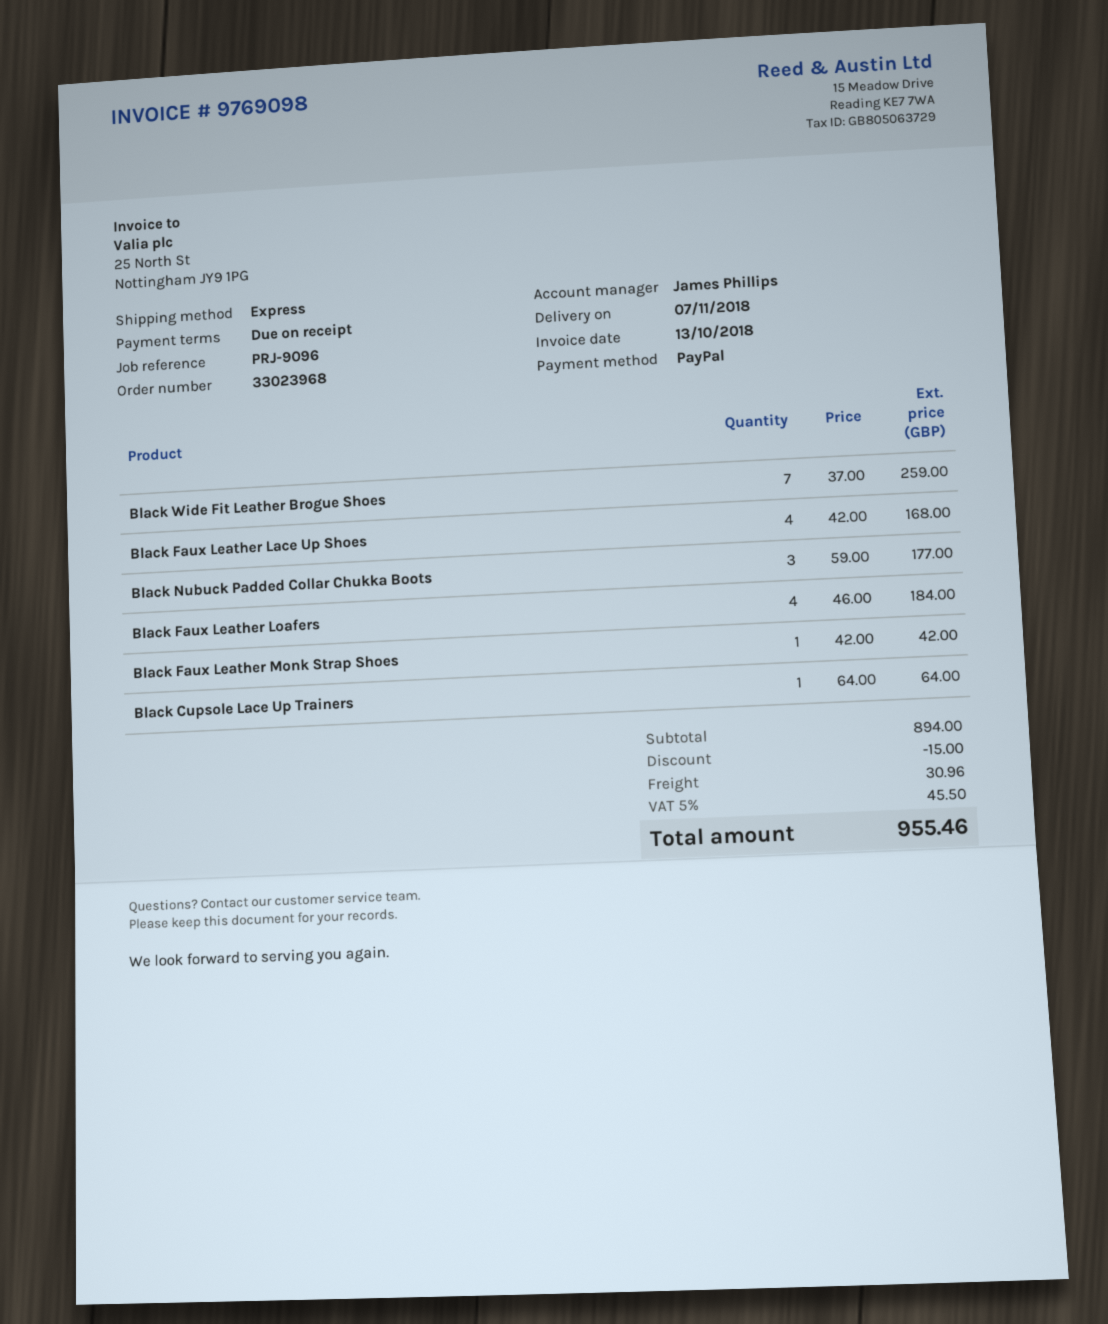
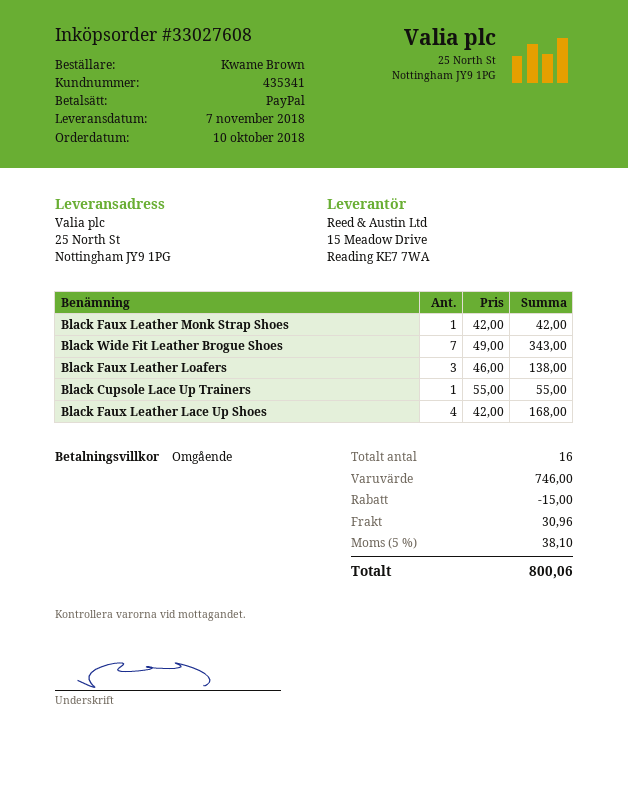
order number: 33023968 -> 33027608
Black Wide Fit Leather Brogue Shoes: 7 x 37.00 = 259.00 -> 7 x 49.00 = 343.00
Black Nubuck Padded Collar Chukka Boots: 3 x 59.00 = 177.00 -> none
Black Faux Leather Loafers: 4 x 46.00 = 184.00 -> 3 x 46.00 = 138.00
Black Cupsole Lace Up Trainers: 1 x 64.00 = 64.00 -> 1 x 55.00 = 55.00
subtotal: 894.00 -> 746.00
tax: 5% = 45.50 -> 5% = 38.10
total: 955.46 -> 800.06

